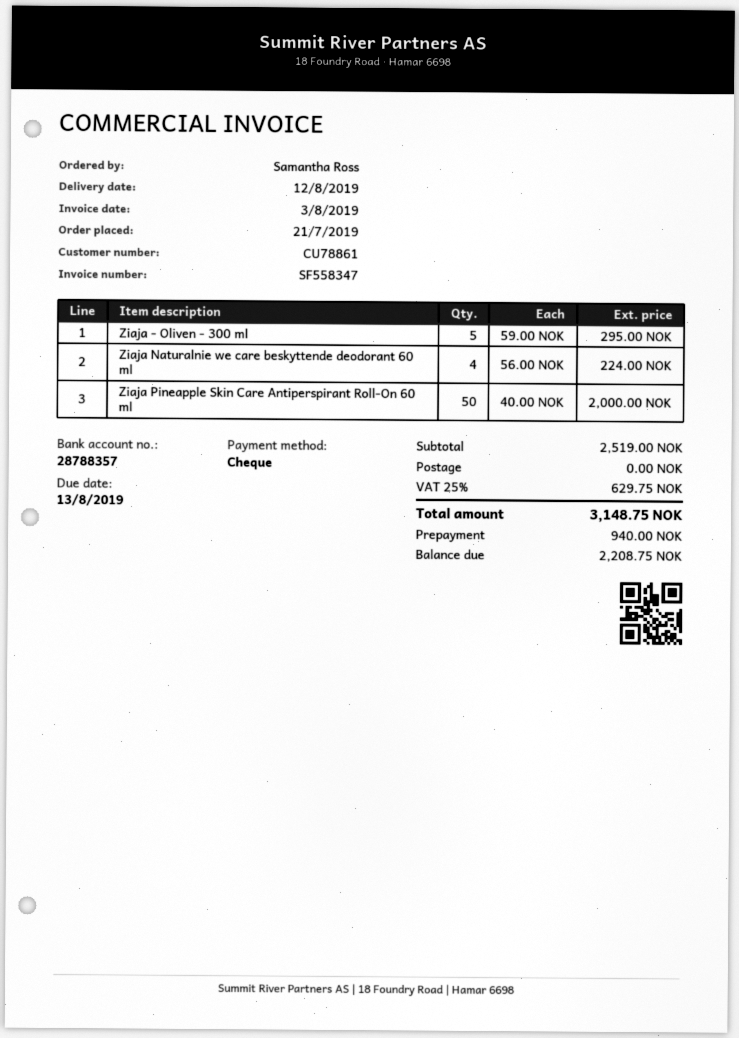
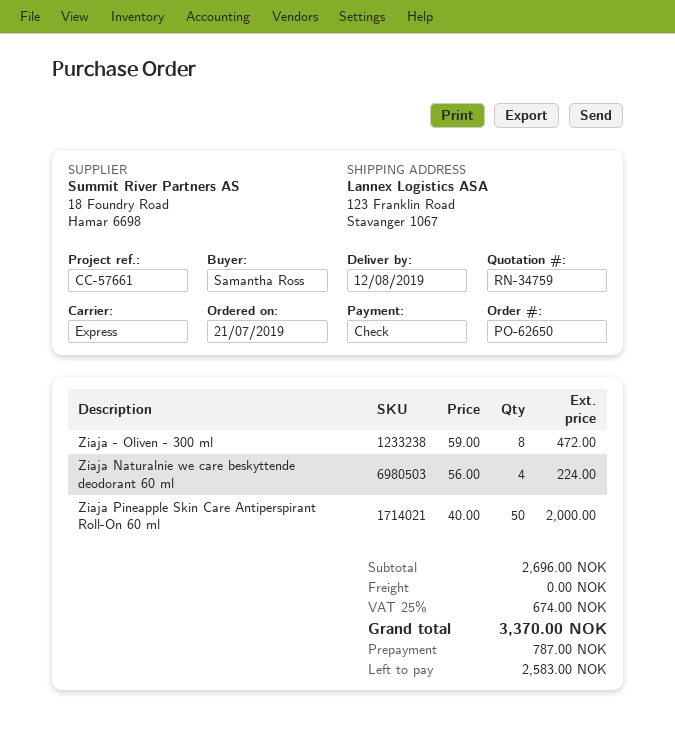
Ziaja - Oliven - 300 ml: 5 x 59.00 = 295.00 -> 8 x 59.00 = 472.00
subtotal: 2519.00 -> 2696.00
tax: 25% = 629.75 -> 25% = 674.00
total: 3148.75 -> 3370.00
deposit: 940.00 -> 787.00
balance: 2208.75 -> 2583.00

